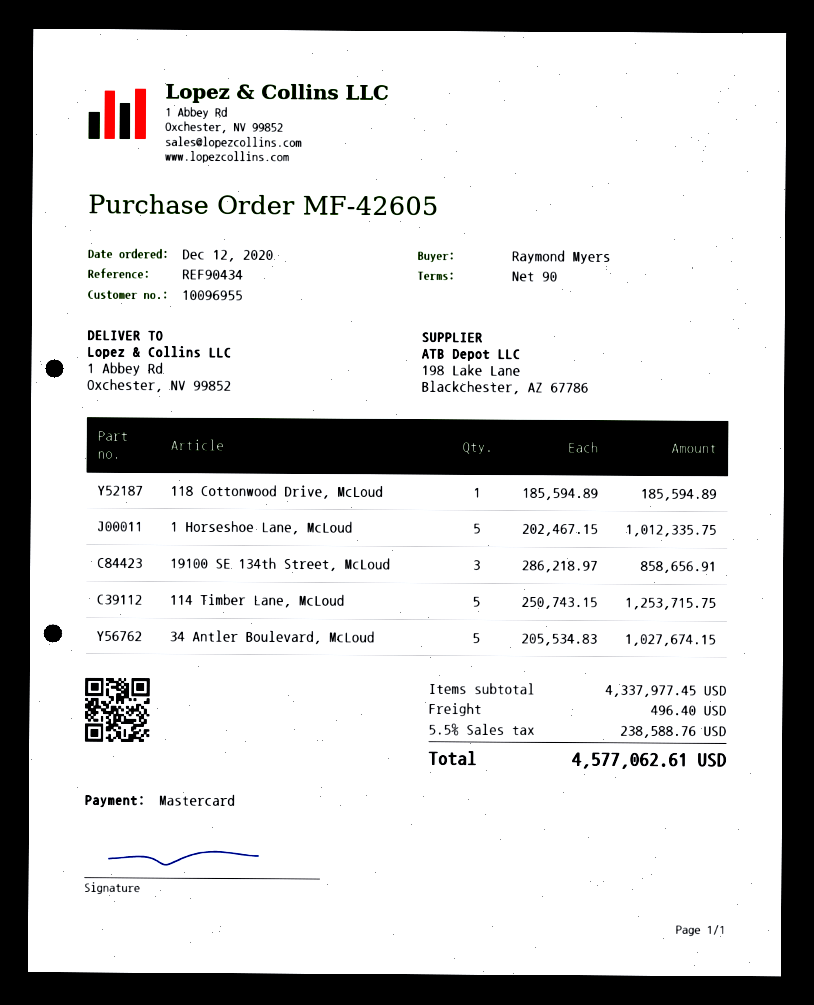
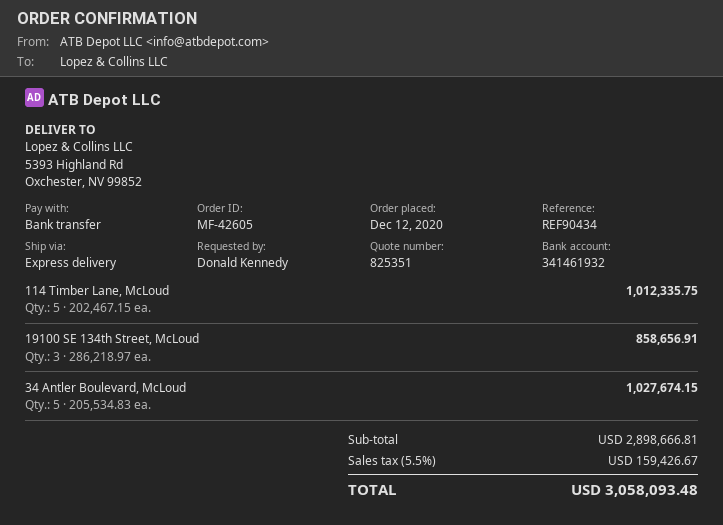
ordered by: Raymond Myers -> Donald Kennedy
payment method: Mastercard -> bank transfer
ship to: 1 Abbey Rd, Oxchester, NV 99852 -> 5393 Highland Rd, Oxchester, NV 99852
118 Cottonwood Drive, McLoud: 1 x 185594.89 = 185594.89 -> none
1 Horseshoe Lane, McLoud: 5 x 202467.15 = 1012335.75 -> none
114 Timber Lane, McLoud: 5 x 250743.15 = 1253715.75 -> 5 x 202467.15 = 1012335.75
subtotal: 4337977.45 -> 2898666.81
shipping: 496.40 -> none
tax: 5.5% = 238588.76 -> 5.5% = 159426.67
total: 4577062.61 -> 3058093.48

